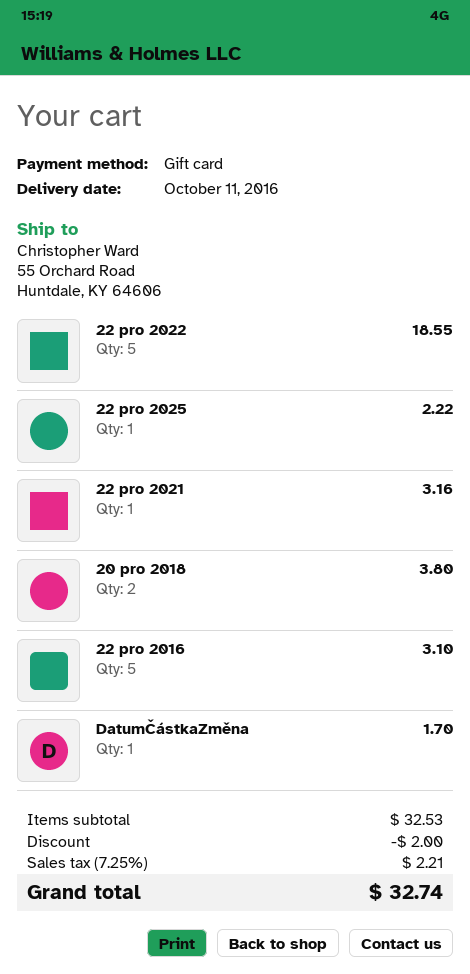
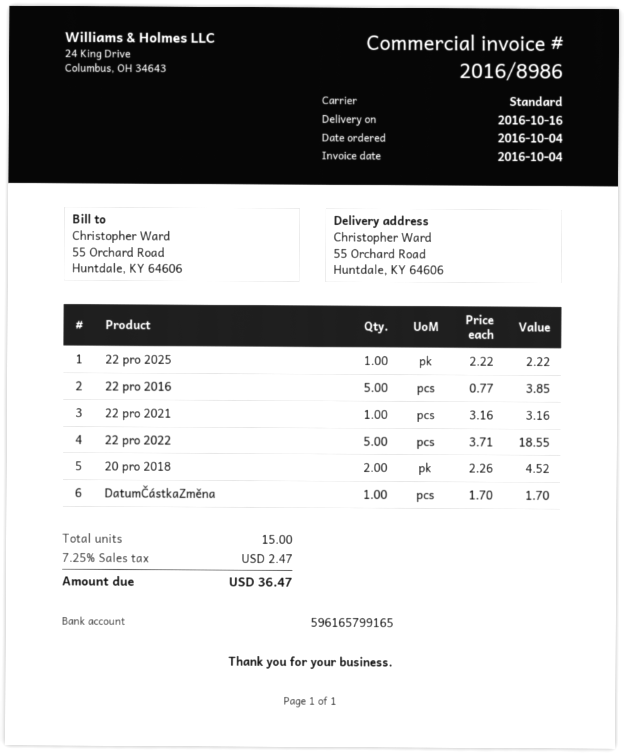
delivery date: 2016-10-11 -> 2016-10-16
20 pro 2018: 2 for 3.80 -> 2 for 4.52
22 pro 2016: 5 for 3.10 -> 5 for 3.85
discount: 2.00 -> none
tax: 7.25% = 2.21 -> 7.25% = 2.47
total: 32.74 -> 36.47

